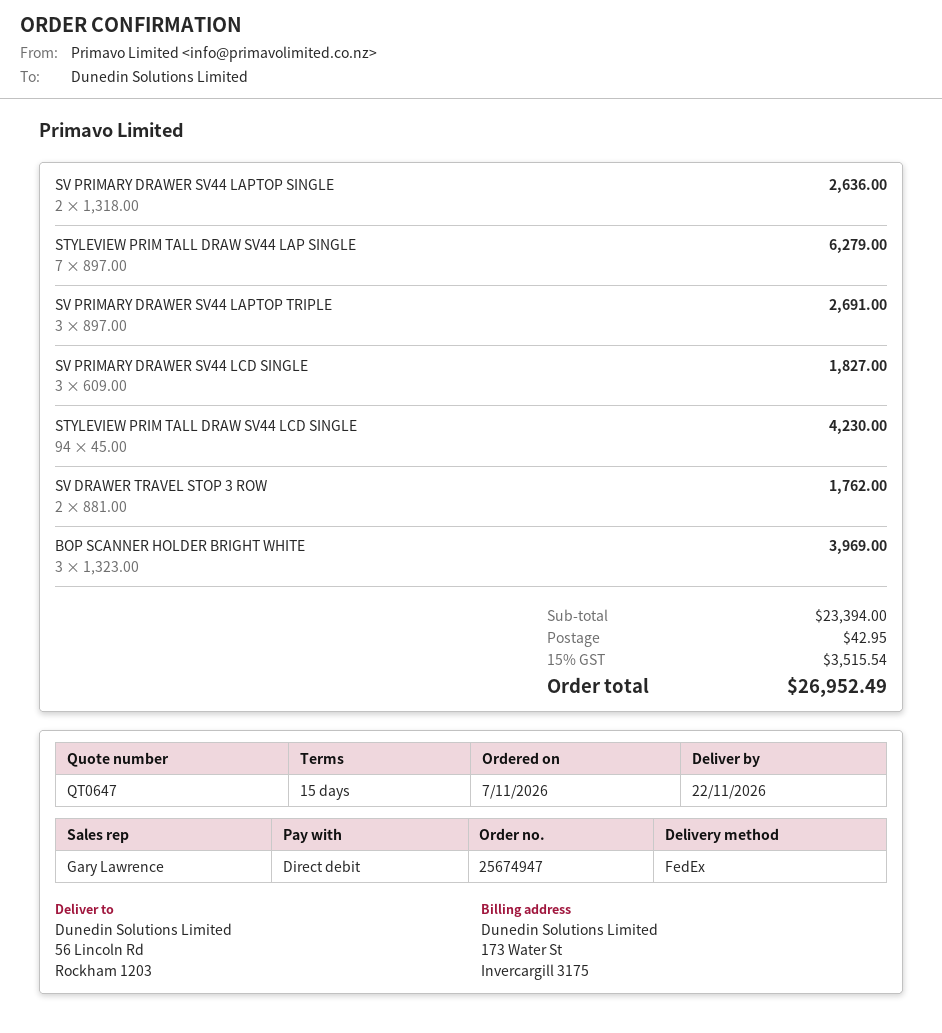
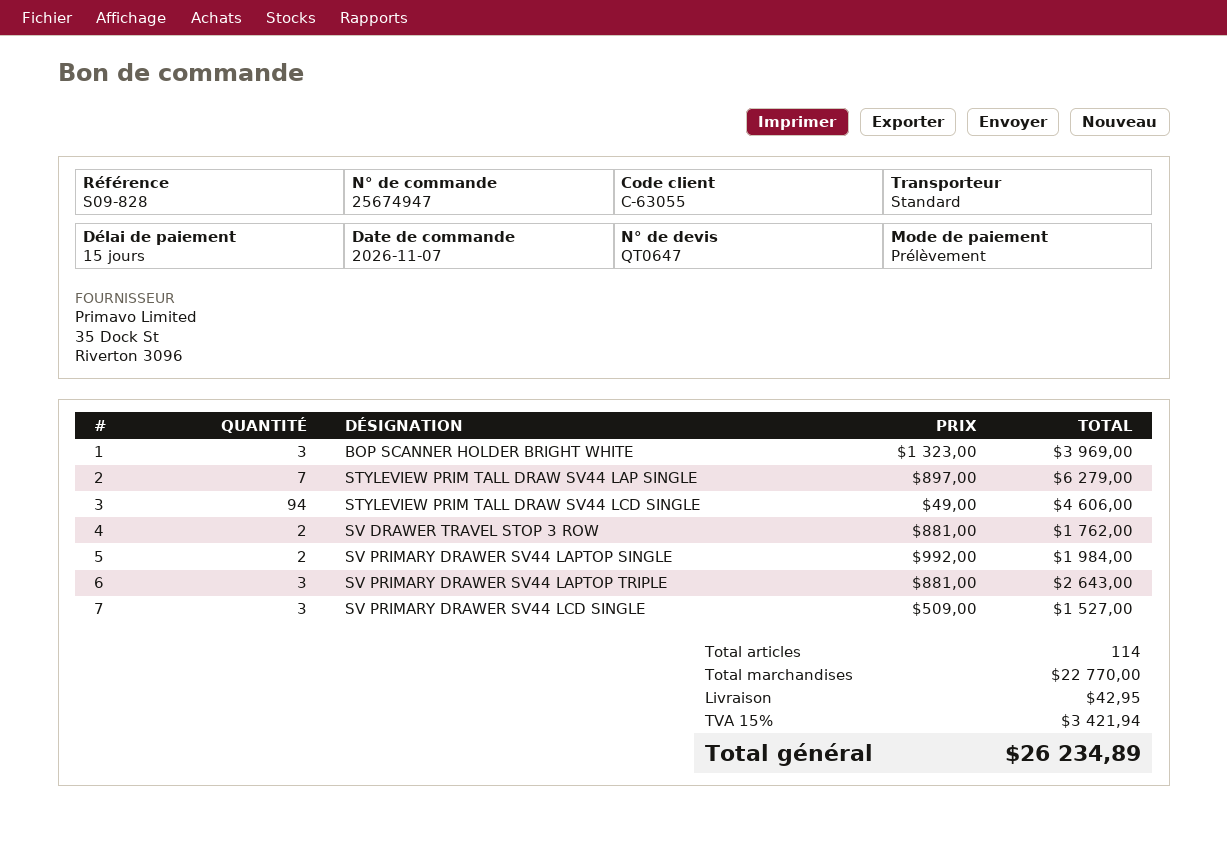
shipping method: FedEx -> standard
SV PRIMARY DRAWER SV44 LAPTOP SINGLE: 2 x 1318.00 = 2636.00 -> 2 x 992.00 = 1984.00
SV PRIMARY DRAWER SV44 LAPTOP TRIPLE: 3 x 897.00 = 2691.00 -> 3 x 881.00 = 2643.00
SV PRIMARY DRAWER SV44 LCD SINGLE: 3 x 609.00 = 1827.00 -> 3 x 509.00 = 1527.00
STYLEVIEW PRIM TALL DRAW SV44 LCD SINGLE: 94 x 45.00 = 4230.00 -> 94 x 49.00 = 4606.00
subtotal: 23394.00 -> 22770.00
tax: 15% = 3515.54 -> 15% = 3421.94
total: 26952.49 -> 26234.89

